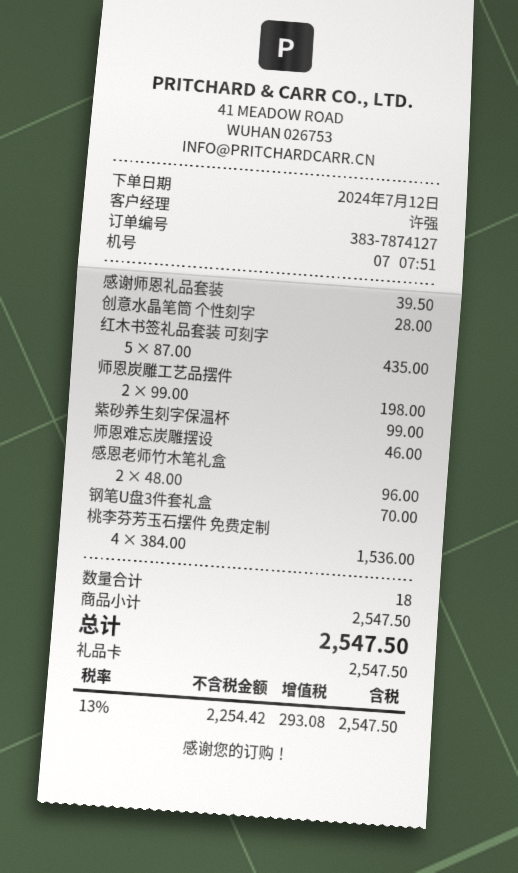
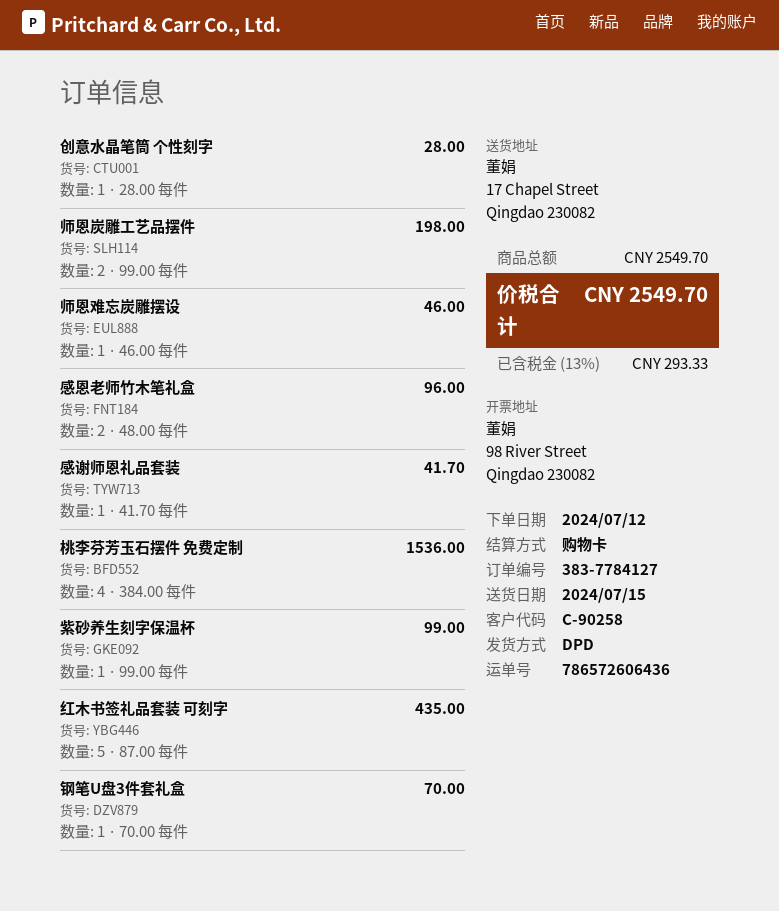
order number: 383-7874127 -> 383-7784127
感谢师恩礼品套装: 1 x 39.50 = 39.50 -> 1 x 41.70 = 41.70
subtotal: 2547.50 -> 2549.70
tax: 13% = 293.08 -> 13% = 293.33
total: 2547.50 -> 2549.70

